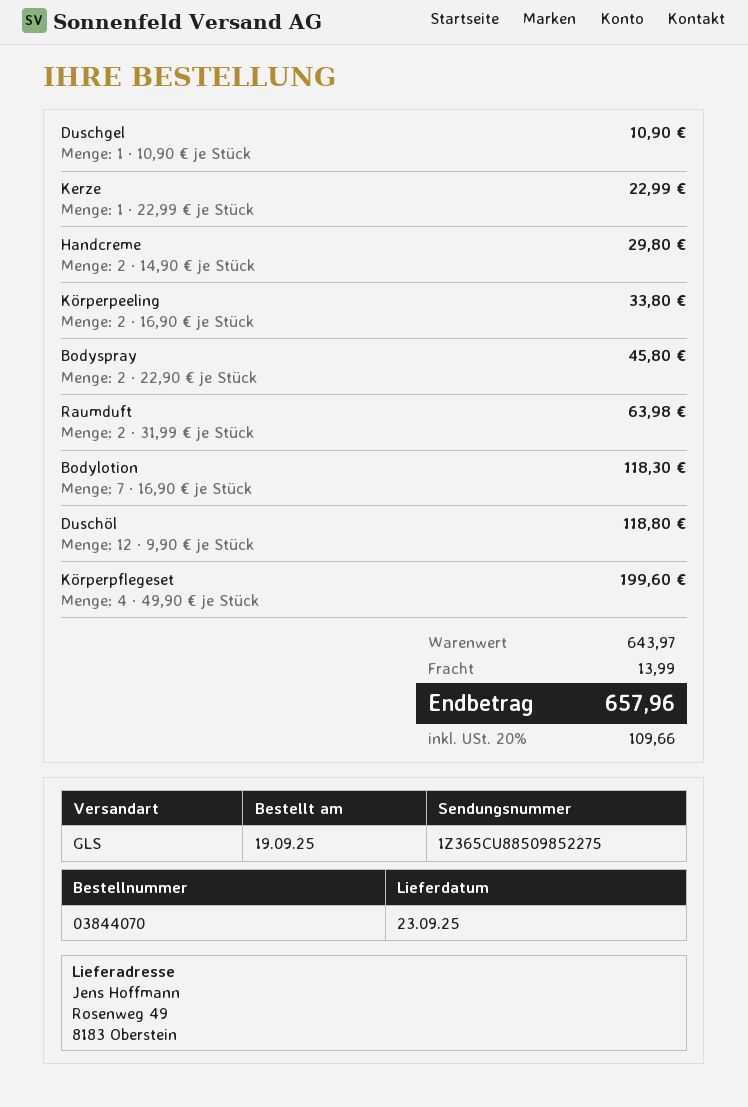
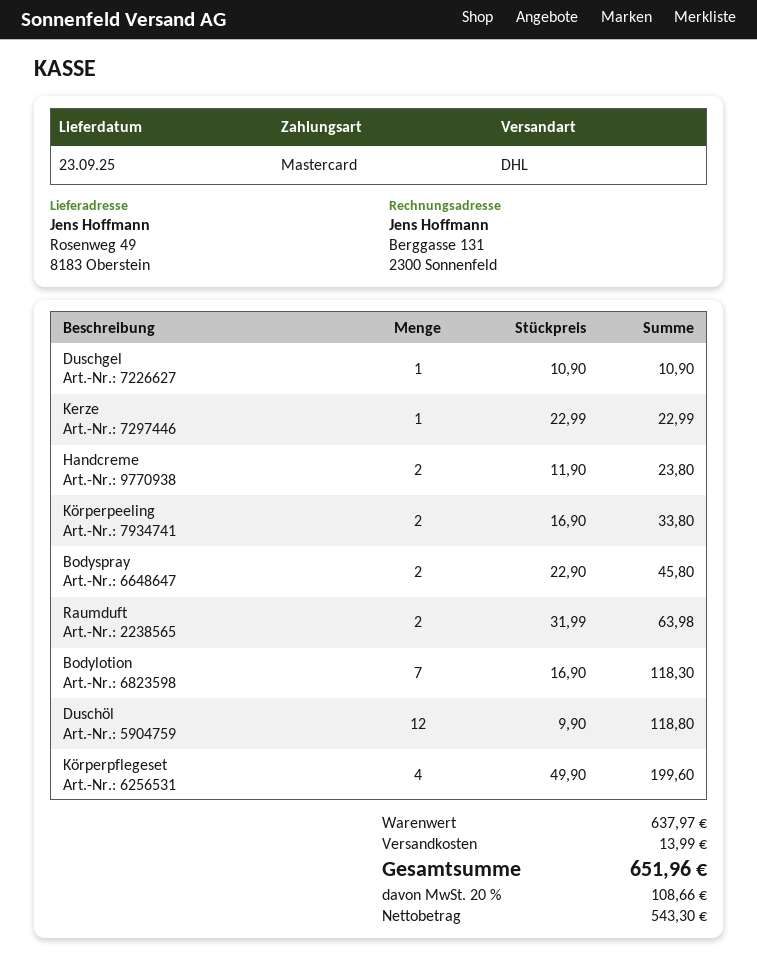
shipping method: GLS -> DHL
Handcreme: 2 x 14.90 = 29.80 -> 2 x 11.90 = 23.80
subtotal: 643.97 -> 637.97
tax: 20% = 109.66 -> 20% = 108.66
total: 657.96 -> 651.96

